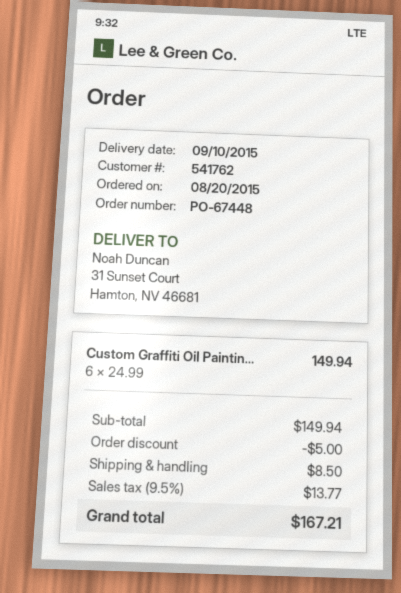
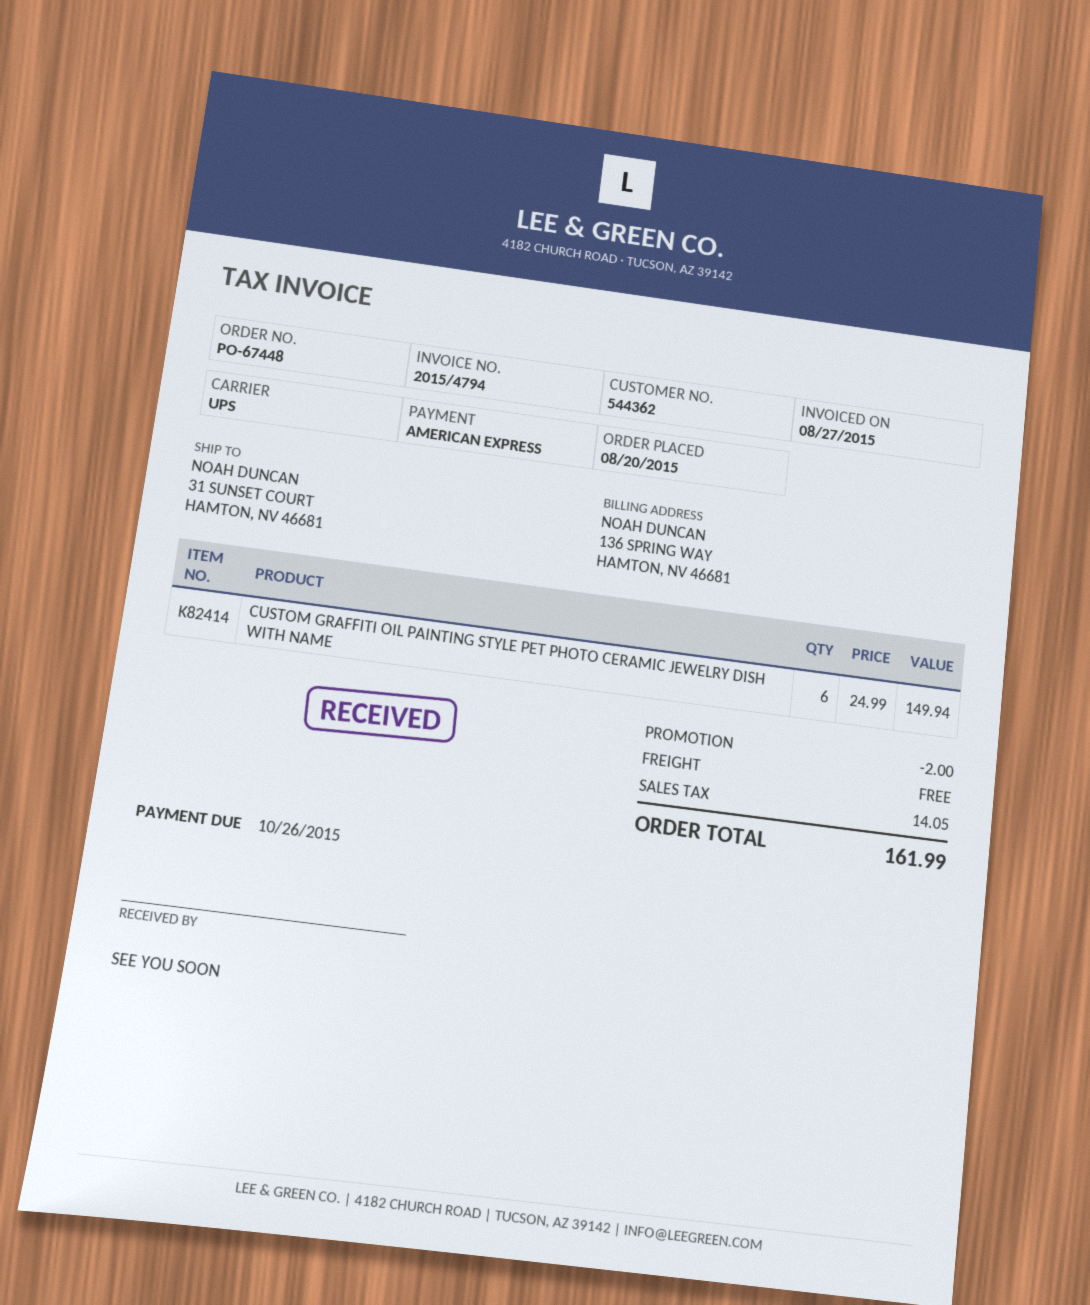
customer number: 541762 -> 544362
discount: 5.00 -> 2.00
shipping: 8.50 -> 0.00
tax: 13.77 -> 14.05
total: 167.21 -> 161.99

